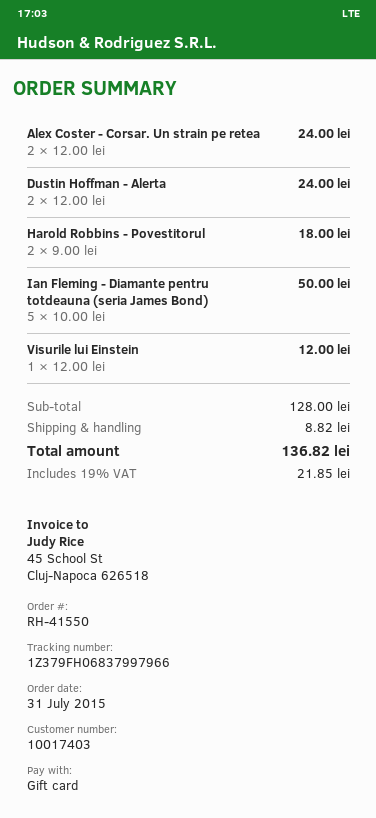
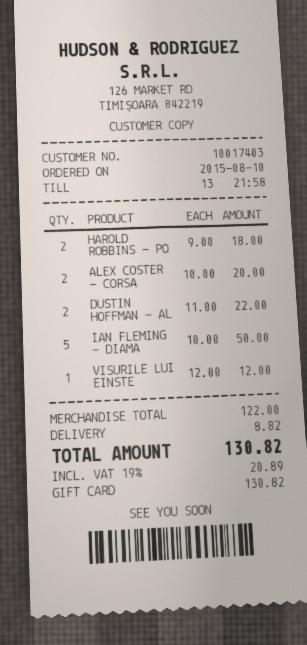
order date: 2015-07-31 -> 2015-08-10
Alex Coster - Corsar. Un strain pe retea: 2 x 12.00 = 24.00 -> 2 x 10.00 = 20.00
Dustin Hoffman - Alerta: 2 x 12.00 = 24.00 -> 2 x 11.00 = 22.00
subtotal: 128.00 -> 122.00
tax: 19% = 21.85 -> 19% = 20.89
total: 136.82 -> 130.82

